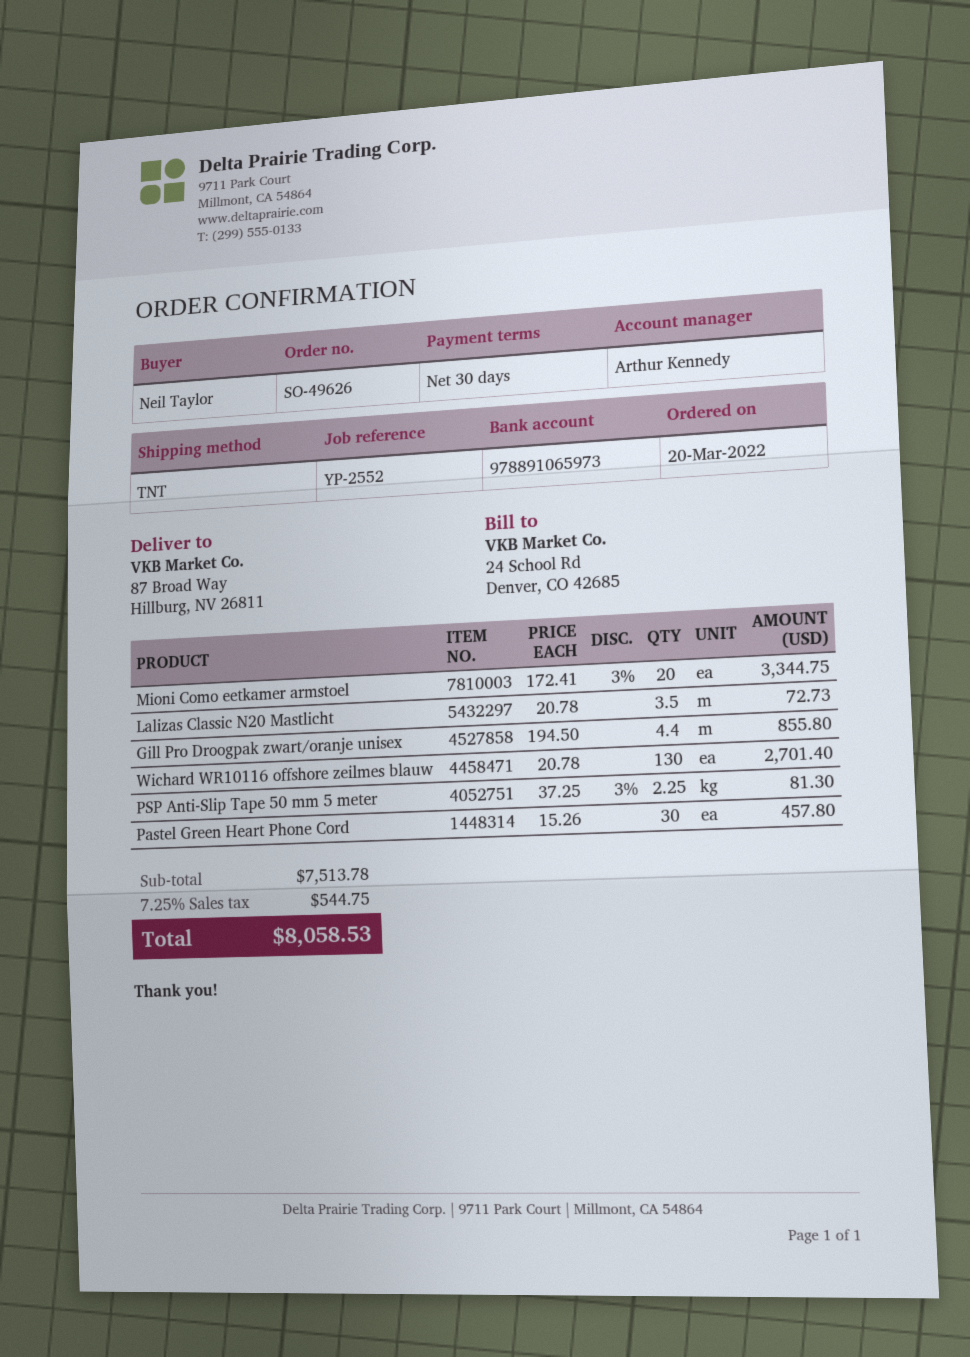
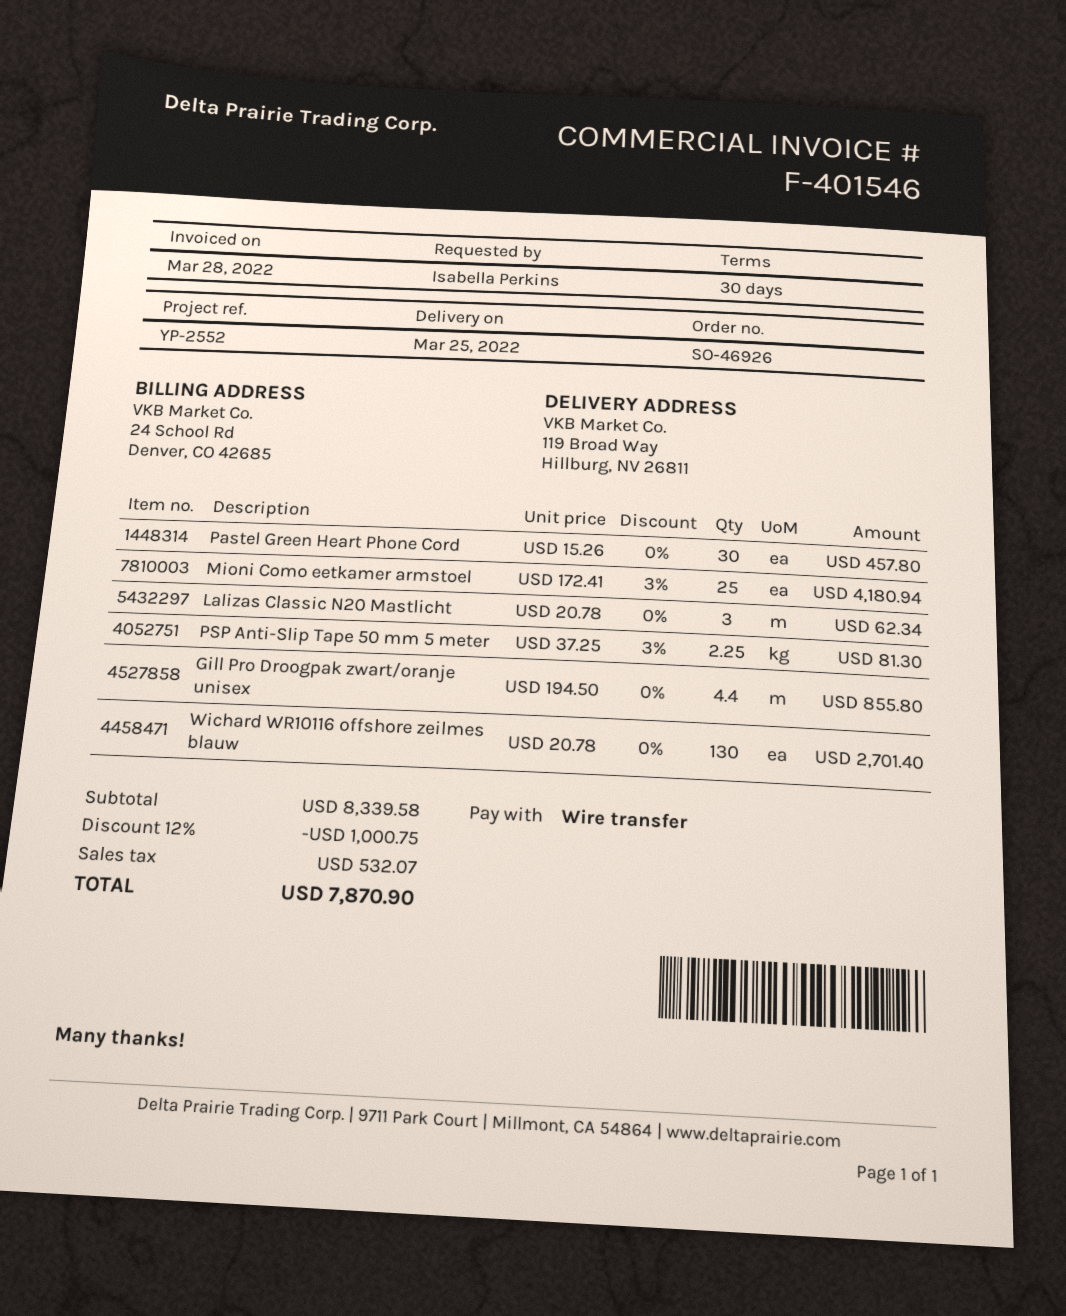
order number: SO-49626 -> SO-46926
ordered by: Neil Taylor -> Isabella Perkins
ship to: 87 Broad Way, Hillburg, NV 26811 -> 119 Broad Way, Hillburg, NV 26811
Mioni Como eetkamer armstoel: 20 x 172.41 - 3% = 3344.75 -> 25 x 172.41 - 3% = 4180.94
Lalizas Classic N20 Mastlicht: 3.5 x 20.78 = 72.73 -> 3 x 20.78 = 62.34
subtotal: 7513.78 -> 8339.58
discount: none -> 12% = 1000.75
tax: 544.75 -> 532.07
total: 8058.53 -> 7870.90

